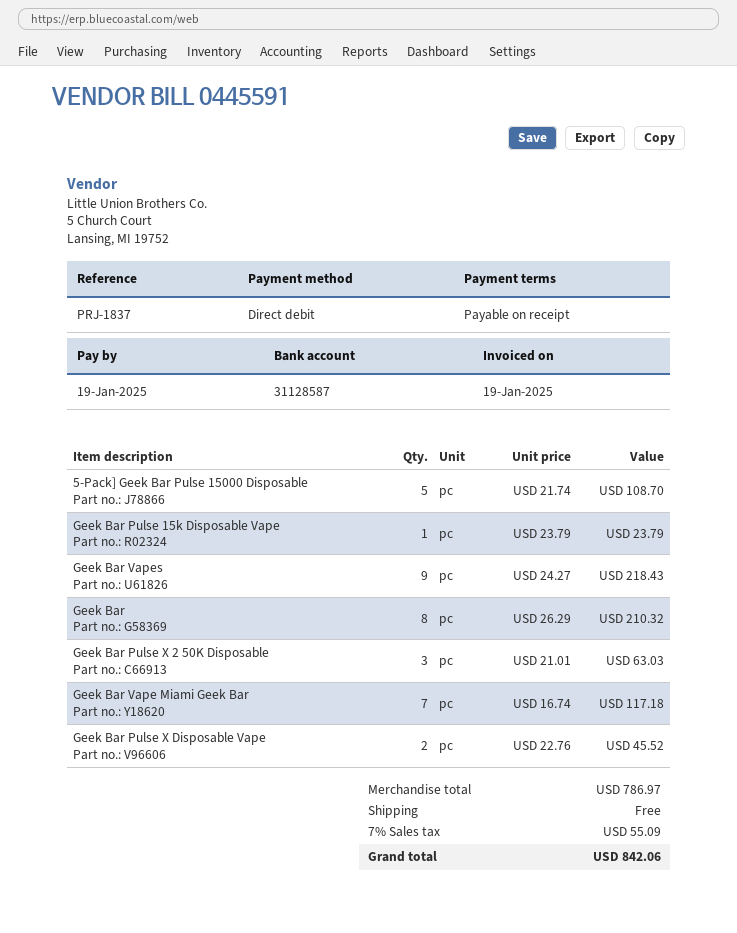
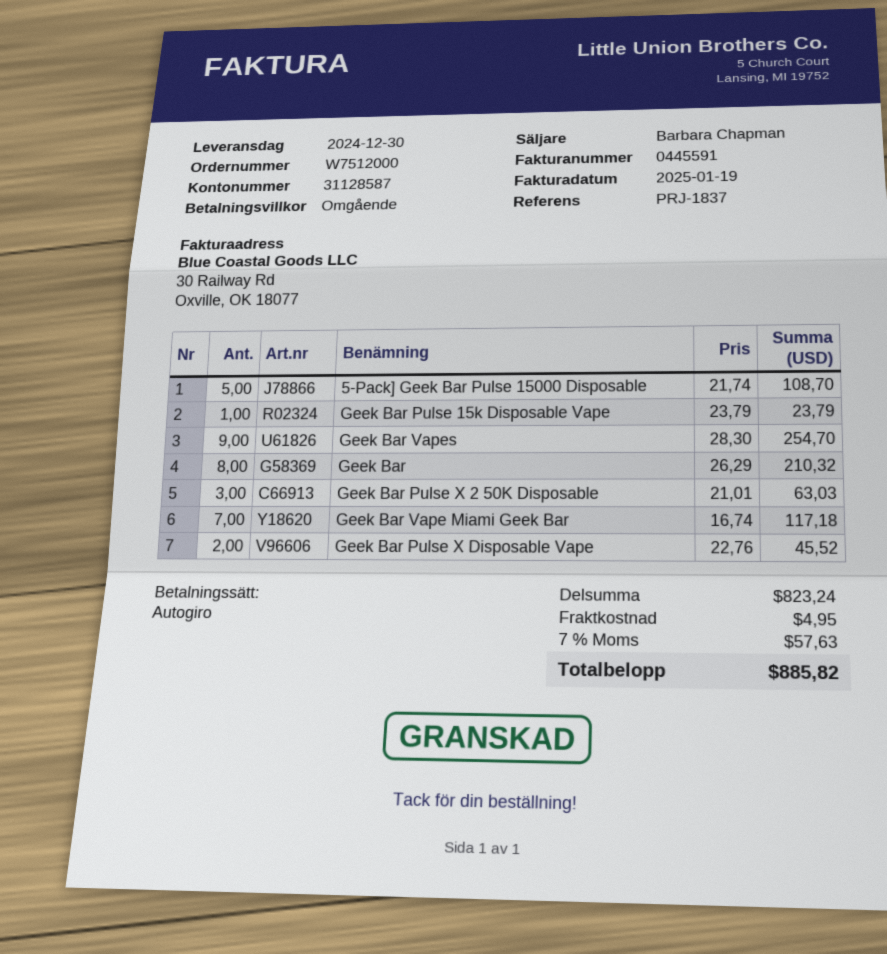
Geek Bar Vapes: 9 x 24.27 = 218.43 -> 9 x 28.30 = 254.70
subtotal: 786.97 -> 823.24
shipping: 0.00 -> 4.95
tax: 7% = 55.09 -> 7% = 57.63
total: 842.06 -> 885.82

